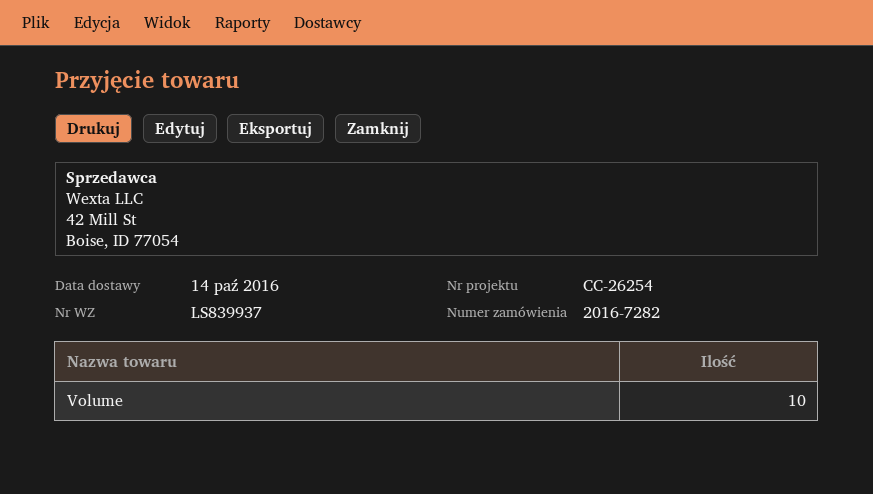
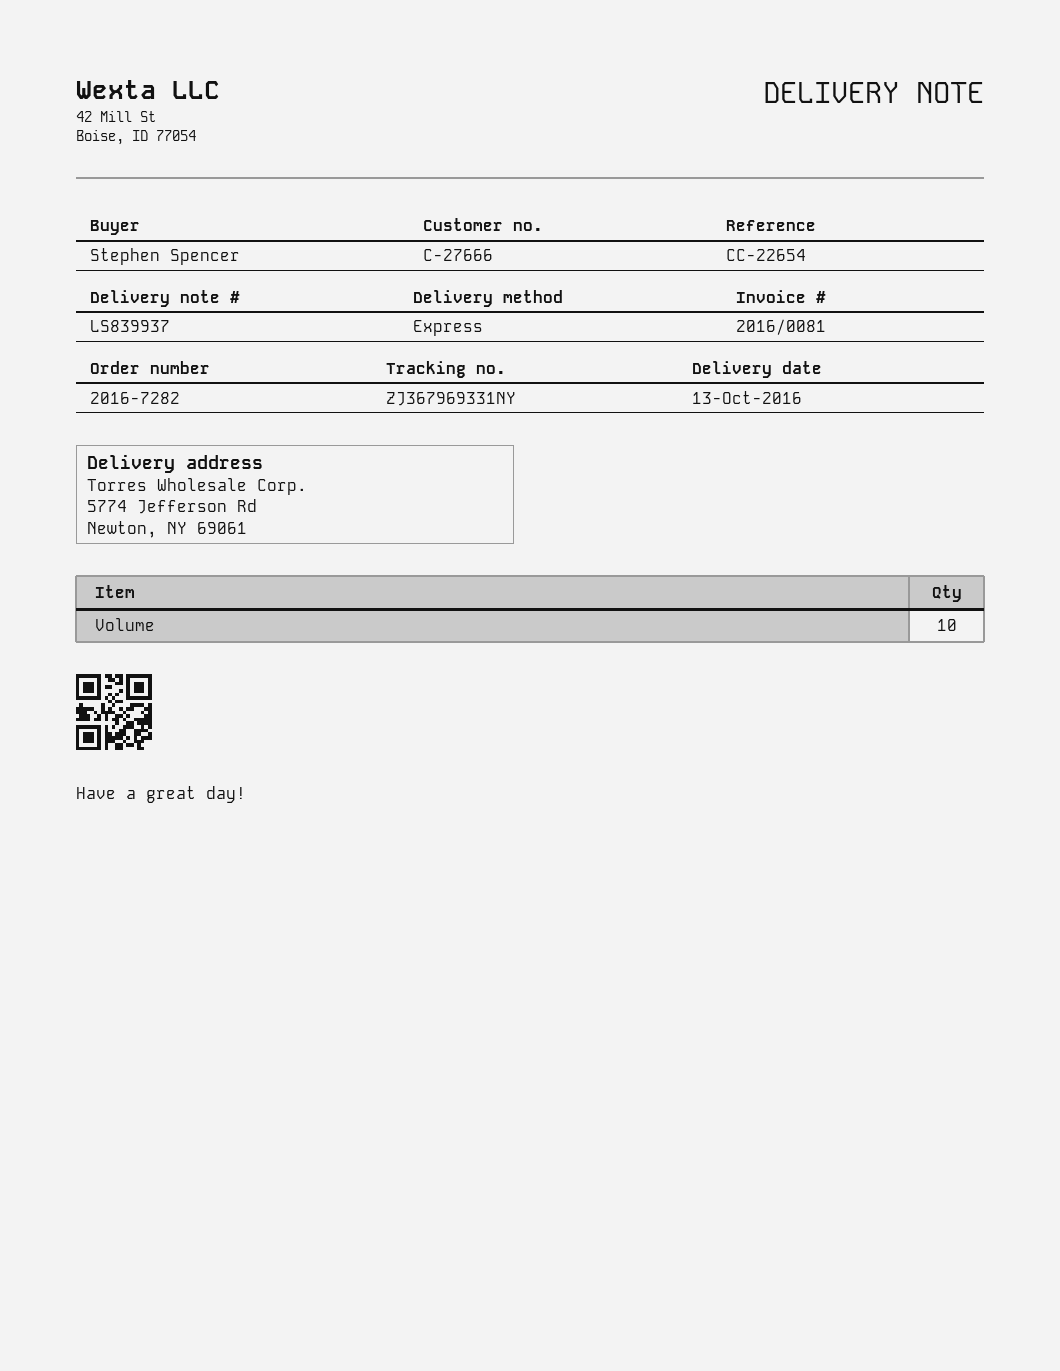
delivery date: 2016-10-14 -> 2016-10-13
reference: CC-26254 -> CC-22654

